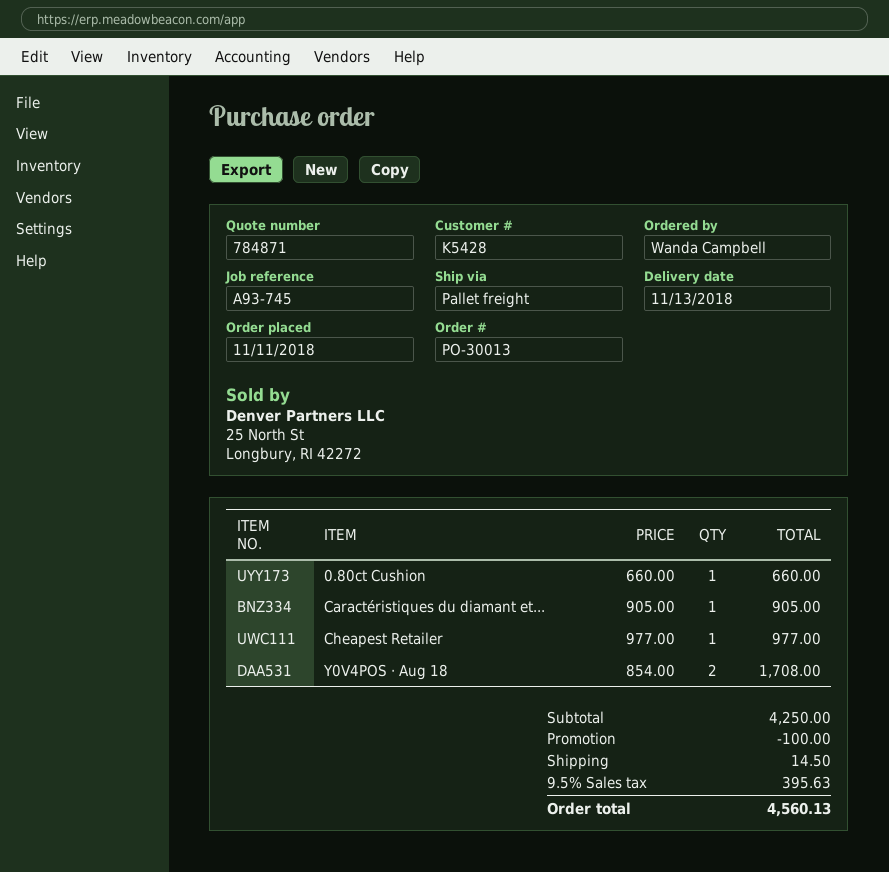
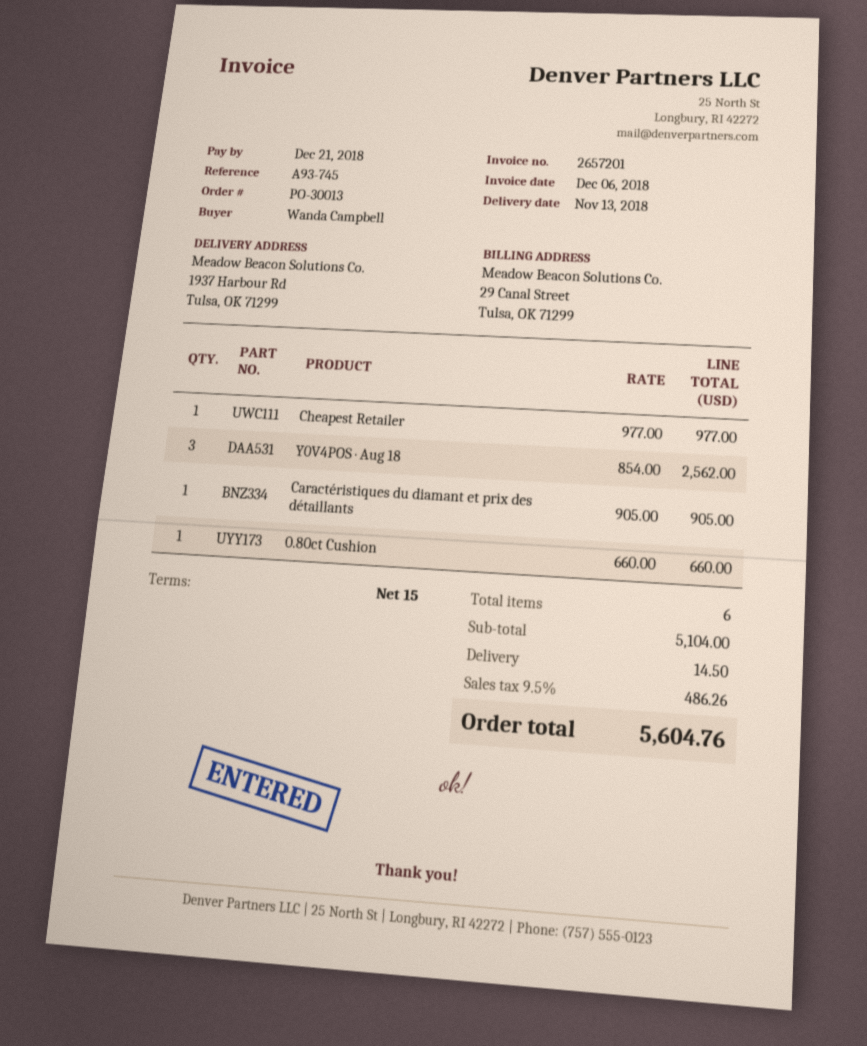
Y0V4POS · Aug 18: 2 x 854.00 = 1708.00 -> 3 x 854.00 = 2562.00
subtotal: 4250.00 -> 5104.00
discount: 100.00 -> none
tax: 9.5% = 395.63 -> 9.5% = 486.26
total: 4560.13 -> 5604.76

